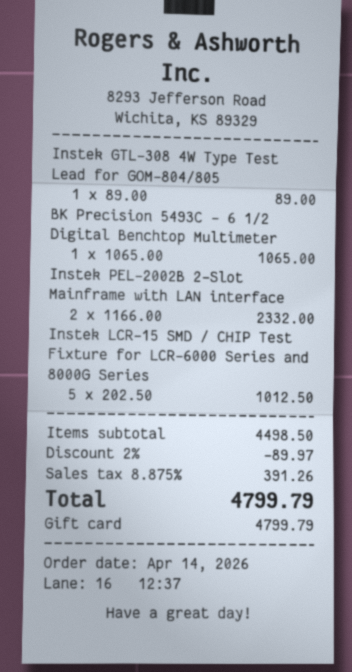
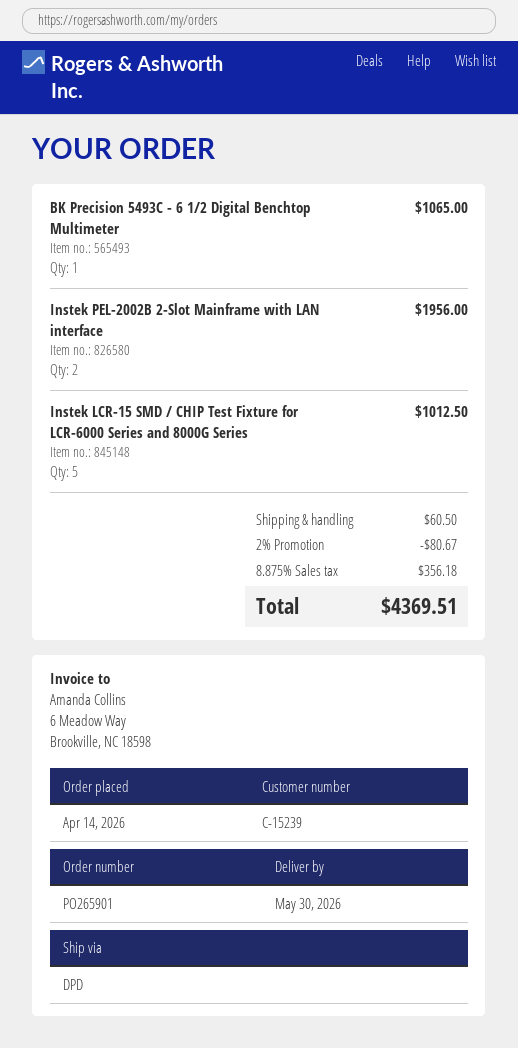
Instek GTL-308 4W Type Test Lead for GOM-804/805: 1 for 89.00 -> none
Instek PEL-2002B 2-Slot Mainframe with LAN interface: 2 for 2332.00 -> 2 for 1956.00
discount: 2% = 89.97 -> 2% = 80.67
shipping: none -> 60.50
tax: 8.875% = 391.26 -> 8.875% = 356.18
total: 4799.79 -> 4369.51

